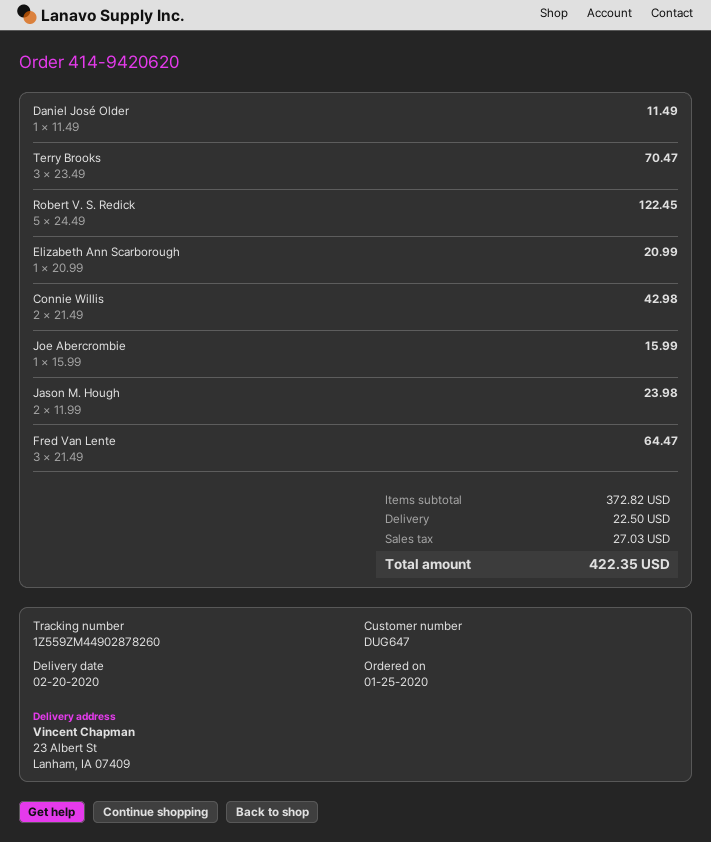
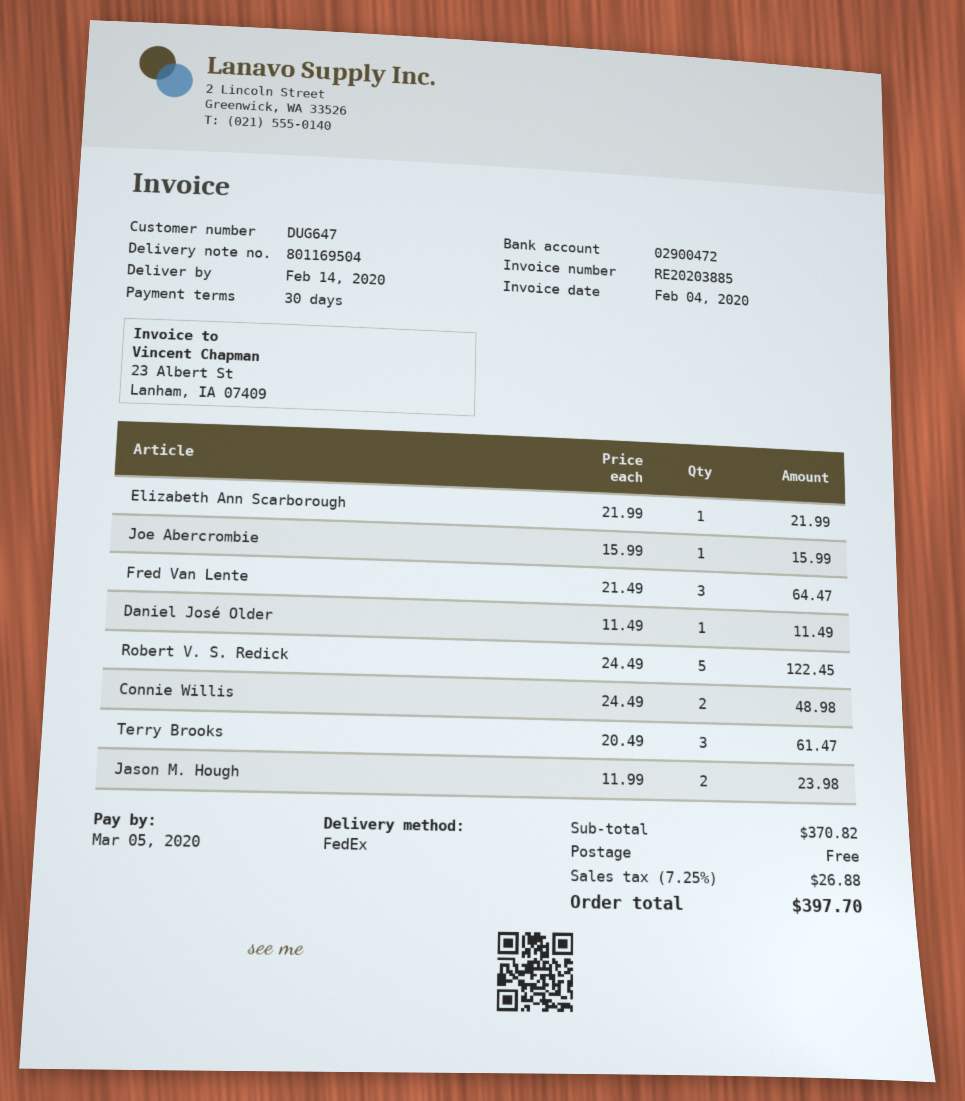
delivery date: 2020-02-20 -> 2020-02-14
Terry Brooks: 3 x 23.49 = 70.47 -> 3 x 20.49 = 61.47
Elizabeth Ann Scarborough: 1 x 20.99 = 20.99 -> 1 x 21.99 = 21.99
Connie Willis: 2 x 21.49 = 42.98 -> 2 x 24.49 = 48.98
subtotal: 372.82 -> 370.82
shipping: 22.50 -> 0.00
tax: 27.03 -> 26.88
total: 422.35 -> 397.70

